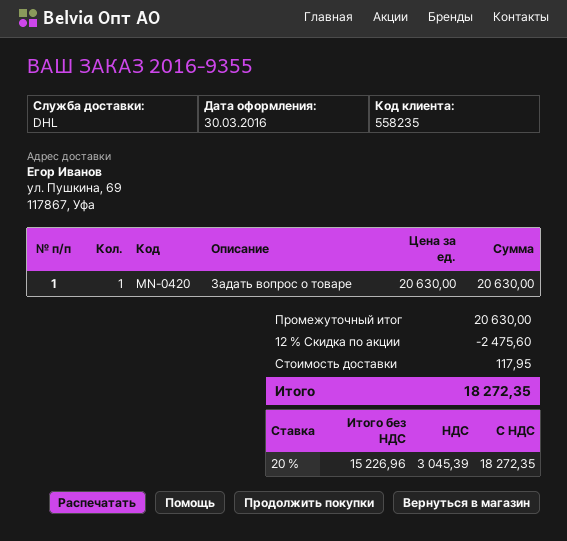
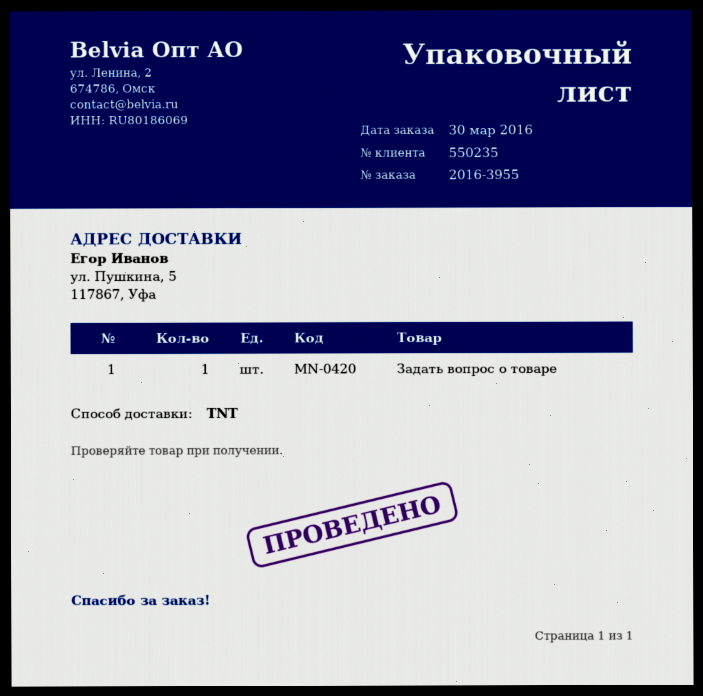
order number: 2016-9355 -> 2016-3955
customer number: 558235 -> 550235
shipping method: DHL -> TNT
ship to: ул. Пушкина, 69, 117867, Уфа -> ул. Пушкина, 5, 117867, Уфа

